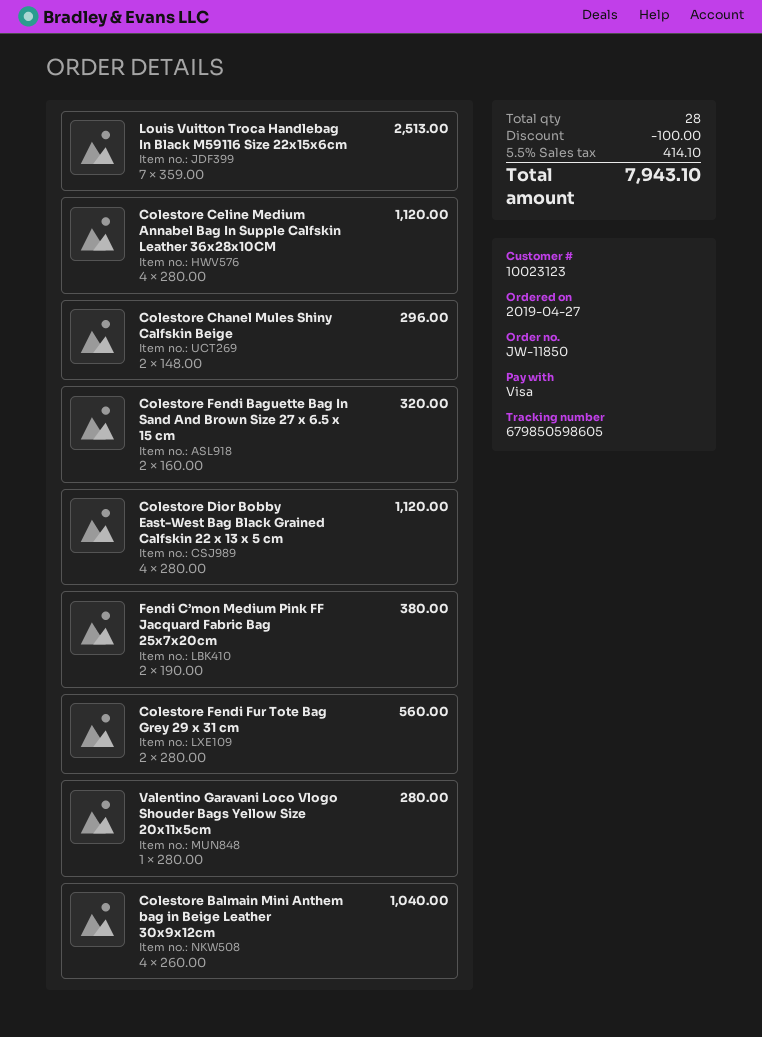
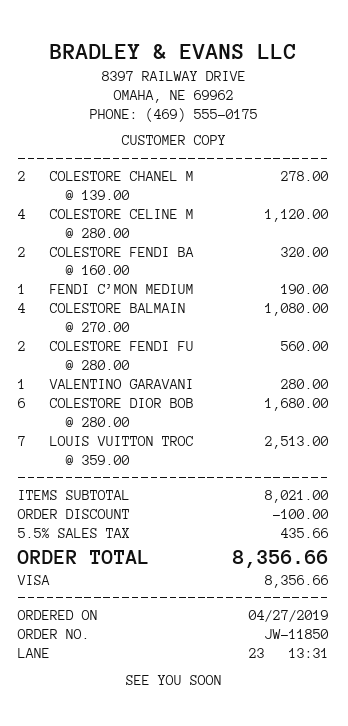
Colestore Chanel Mules Shiny Calfskin Beige: 2 x 148.00 = 296.00 -> 2 x 139.00 = 278.00
Colestore Dior Bobby East-West Bag Black Grained Calfskin 22 x 13 x 5 cm: 4 x 280.00 = 1120.00 -> 6 x 280.00 = 1680.00
Fendi C’mon Medium Pink FF Jacquard Fabric Bag 25x7x20cm: 2 x 190.00 = 380.00 -> 1 x 190.00 = 190.00
Colestore Balmain Mini Anthem bag in Beige Leather 30x9x12cm: 4 x 260.00 = 1040.00 -> 4 x 270.00 = 1080.00
tax: 5.5% = 414.10 -> 5.5% = 435.66
total: 7943.10 -> 8356.66

